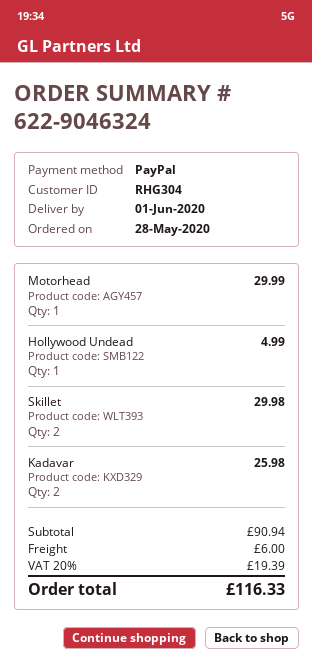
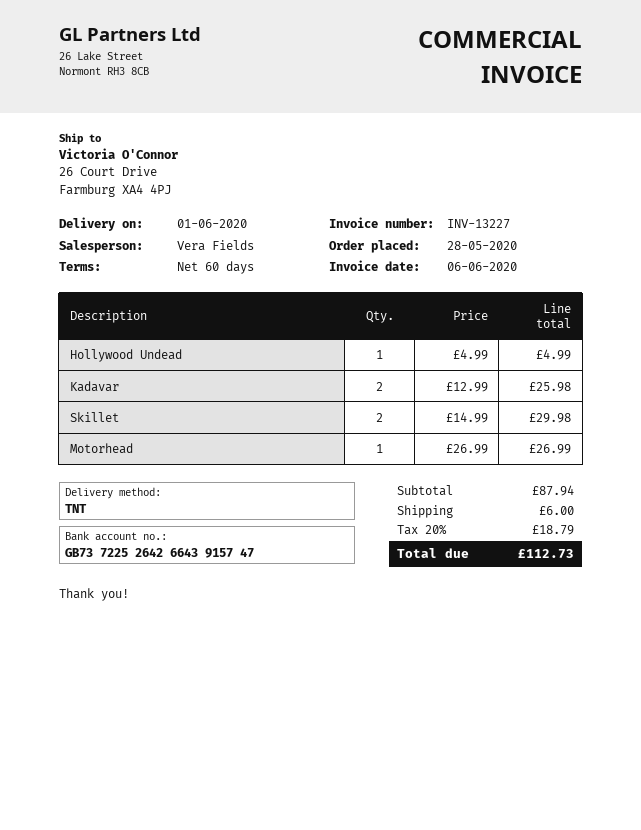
Motorhead: 1 for 29.99 -> 1 for 26.99
subtotal: 90.94 -> 87.94
tax: 20% = 19.39 -> 20% = 18.79
total: 116.33 -> 112.73

